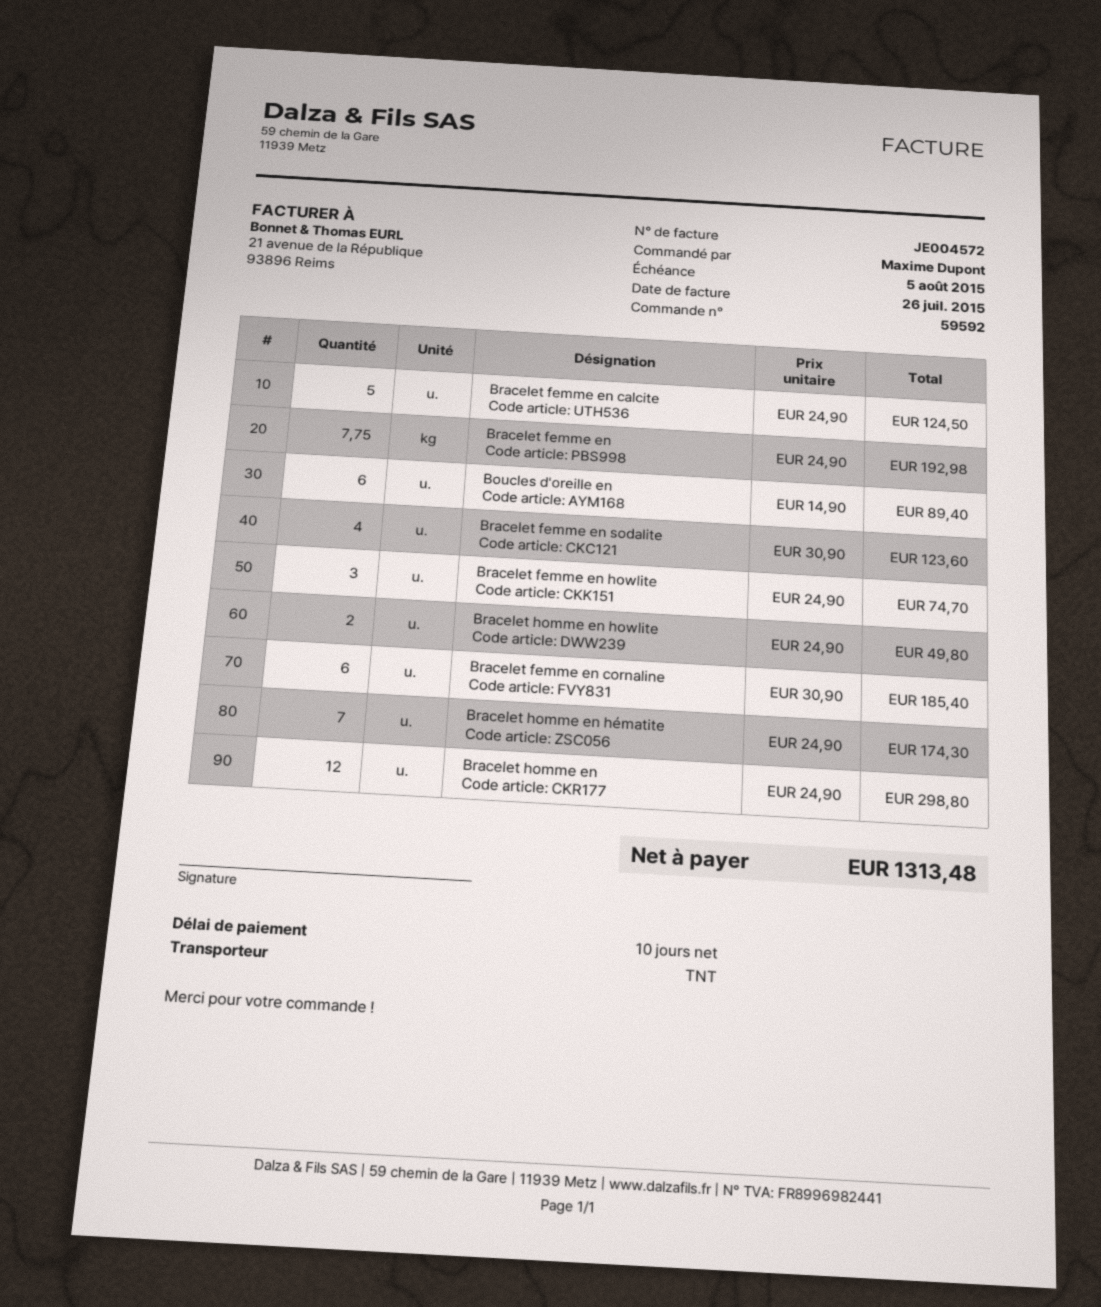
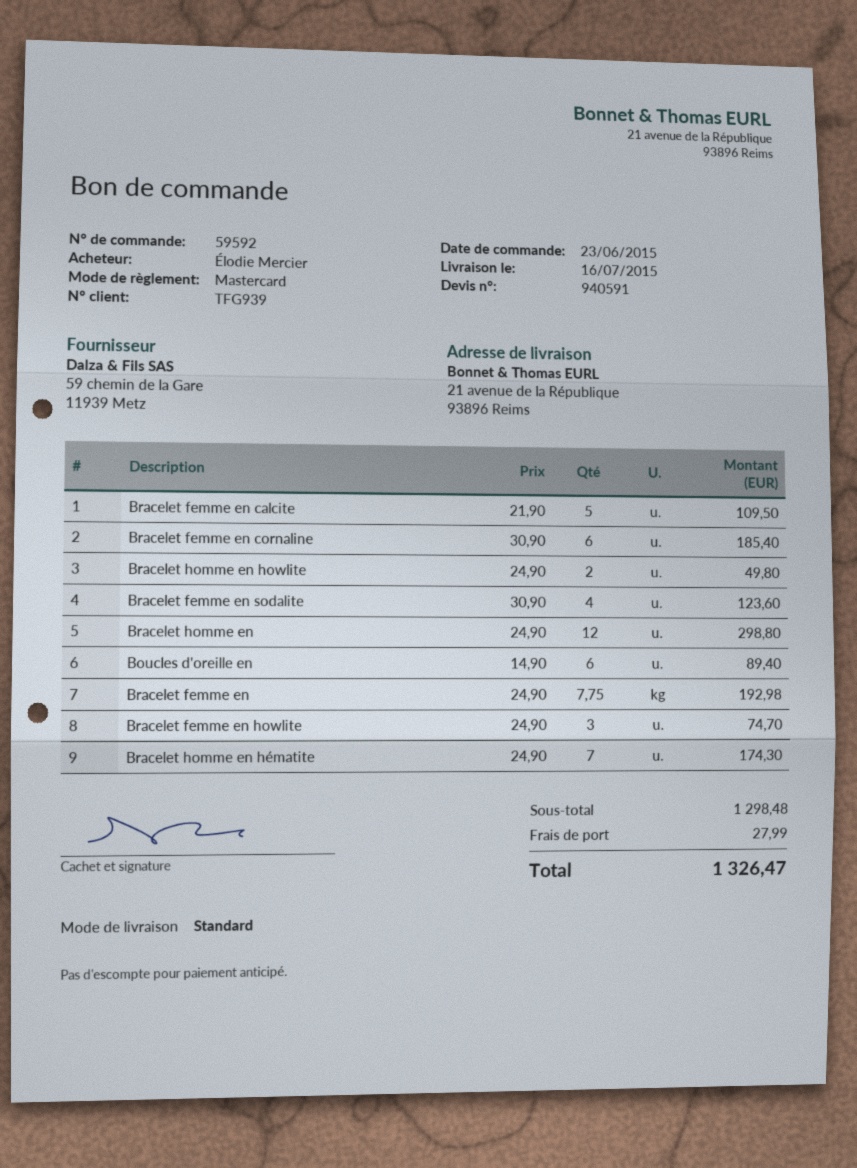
ordered by: Maxime Dupont -> Élodie Mercier
shipping method: TNT -> standard
Bracelet femme en calcite: 5 x 24.90 = 124.50 -> 5 x 21.90 = 109.50
shipping: none -> 27.99
total: 1313.48 -> 1326.47

